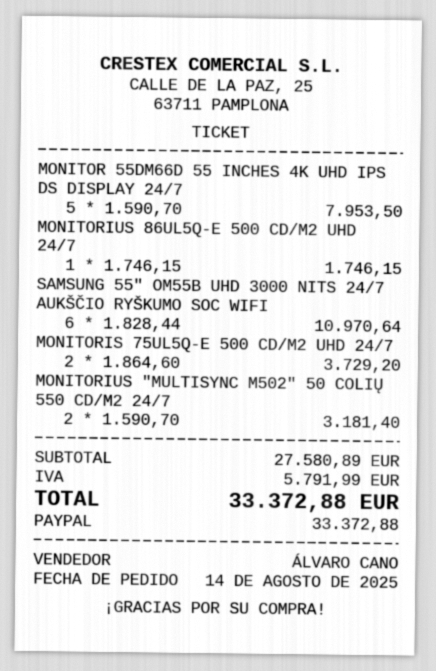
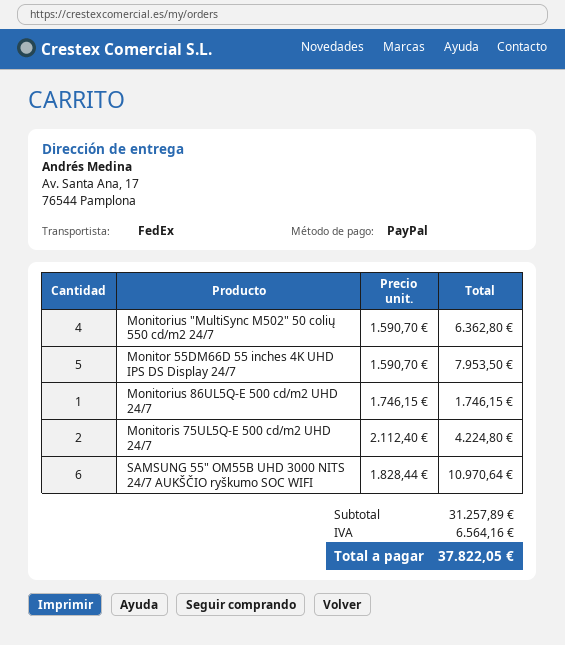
MONITORIS 75UL5Q-E 500 CD/M2 UHD 24/7: 2 x 1864.60 = 3729.20 -> 2 x 2112.40 = 4224.80
MONITORIUS "MULTISYNC M502" 50 COLIŲ 550 CD/M2 24/7: 2 x 1590.70 = 3181.40 -> 4 x 1590.70 = 6362.80
subtotal: 27580.89 -> 31257.89
tax: 5791.99 -> 6564.16
total: 33372.88 -> 37822.05

